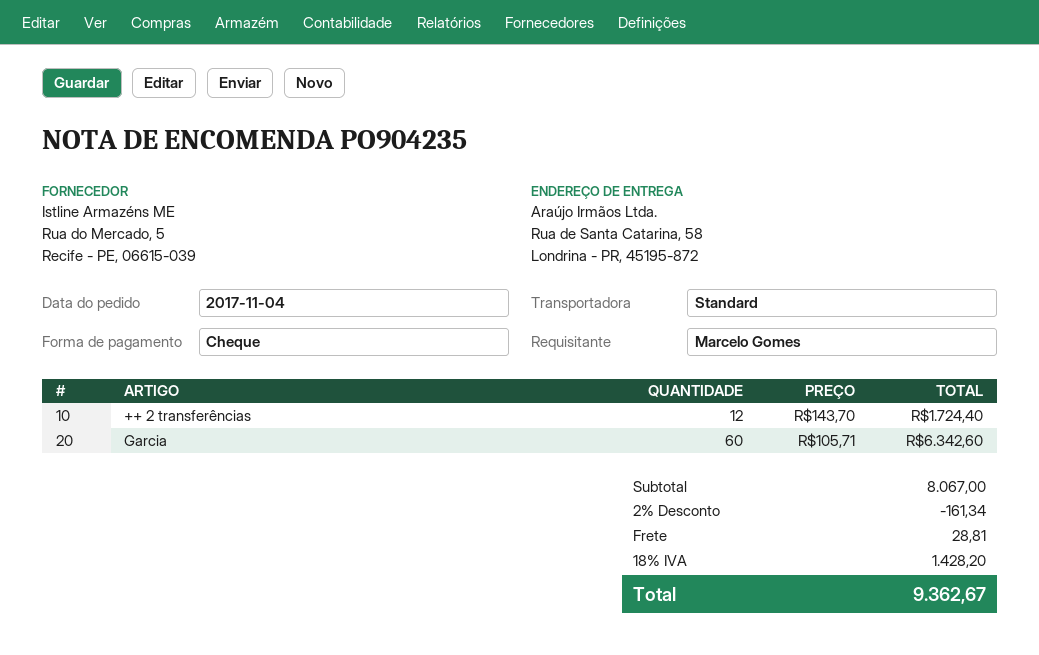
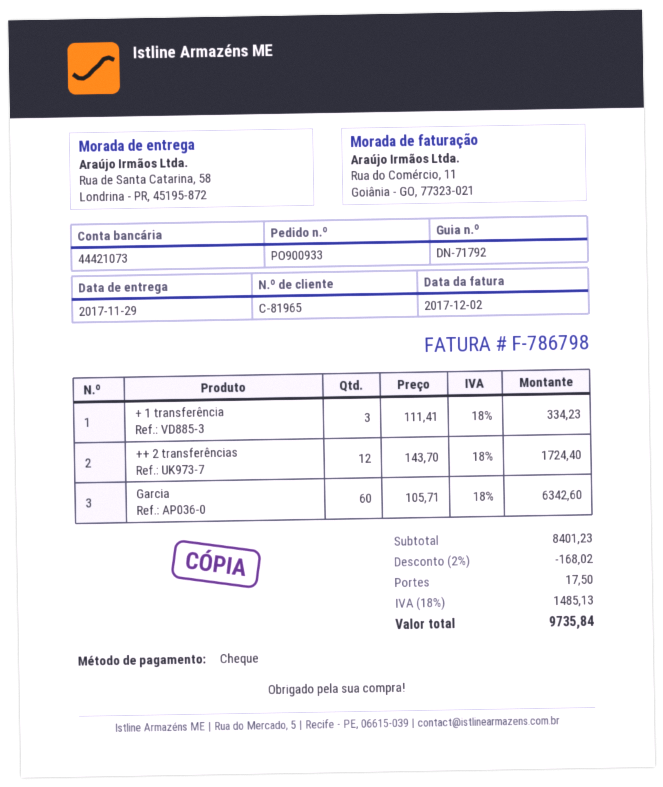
order number: PO904235 -> PO900933
+ 1 transferência: none -> 3 x 111.41 = 334.23
subtotal: 8067.00 -> 8401.23
discount: 2% = 161.34 -> 2% = 168.02
shipping: 28.81 -> 17.50
tax: 18% = 1428.20 -> 18% = 1485.13
total: 9362.67 -> 9735.84

